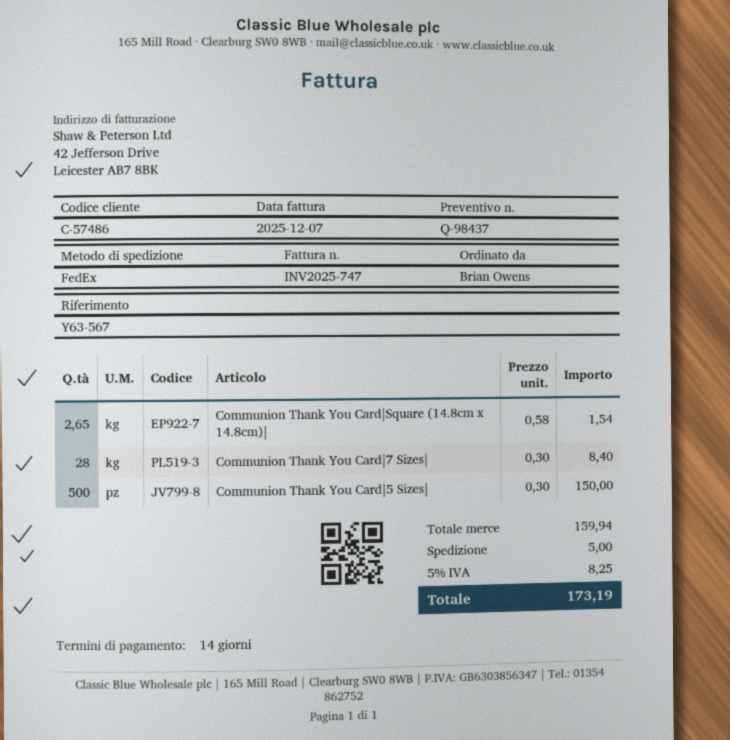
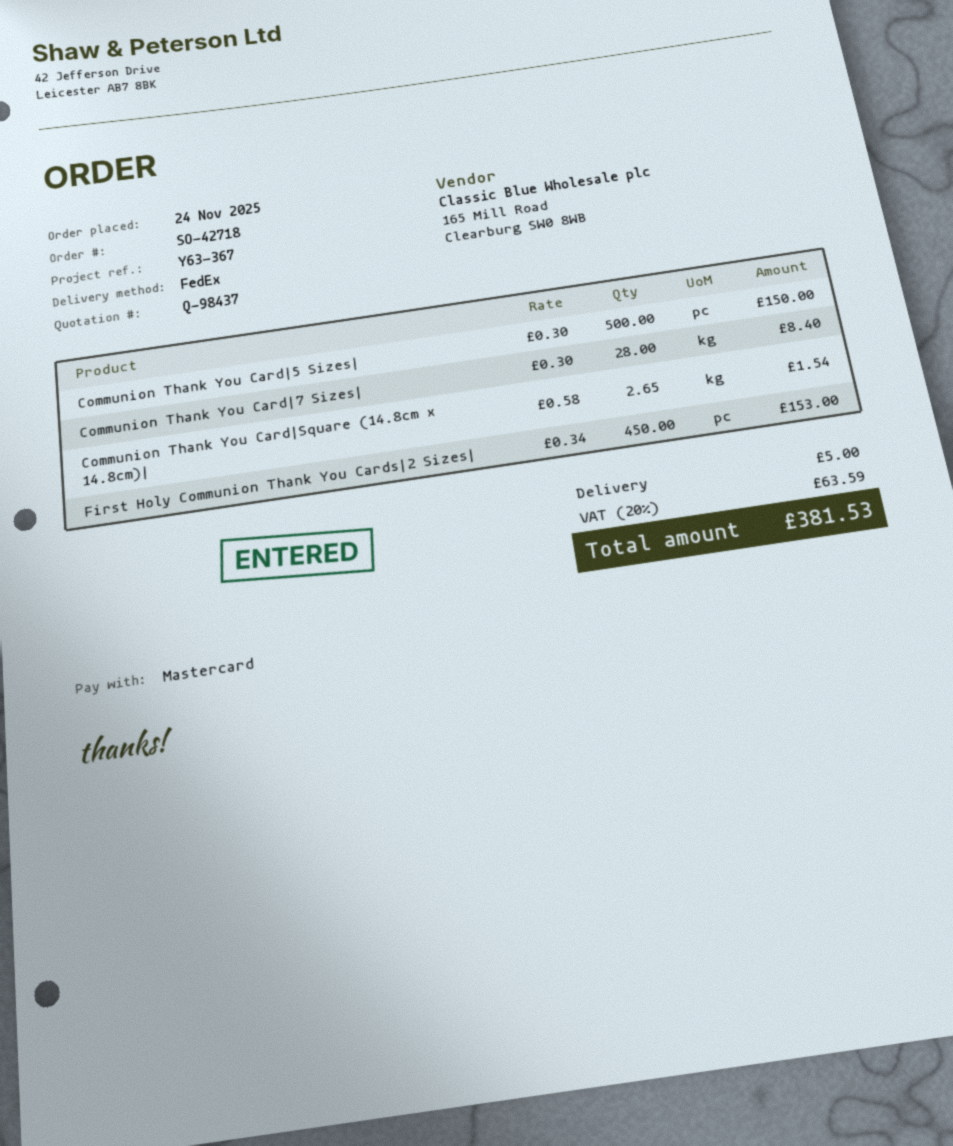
reference: Y63-567 -> Y63-367
First Holy Communion Thank You Cards|2 Sizes|: none -> 450 x 0.34 = 153.00
tax: 5% = 8.25 -> 20% = 63.59
total: 173.19 -> 381.53

